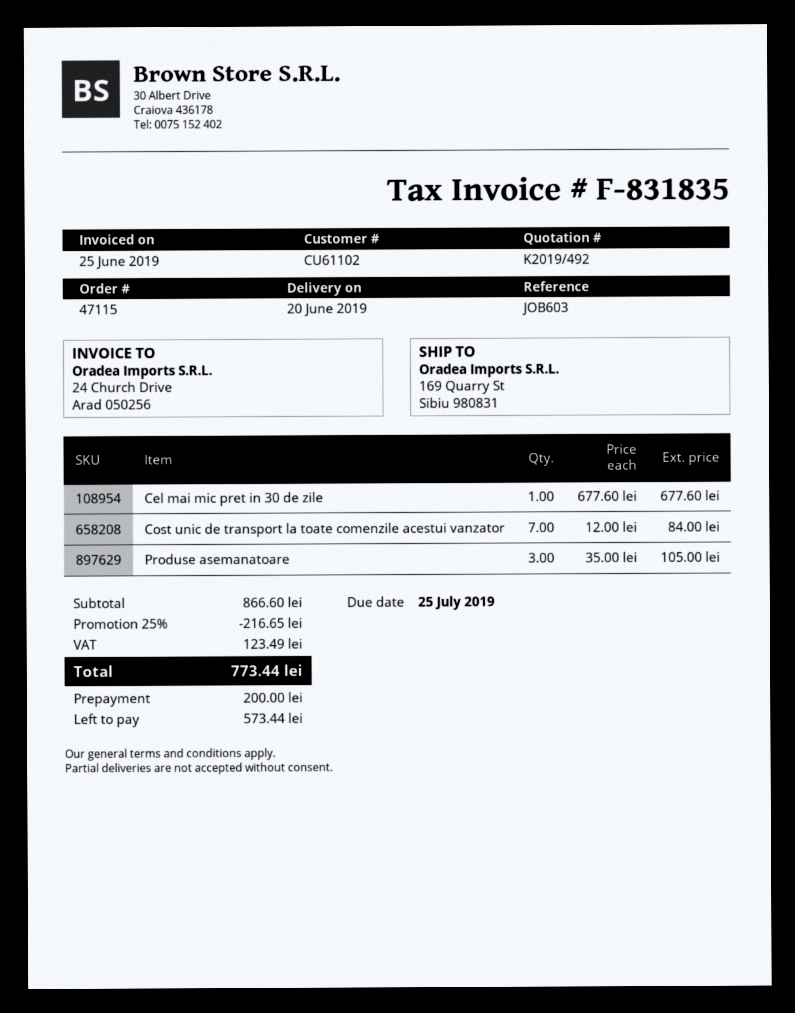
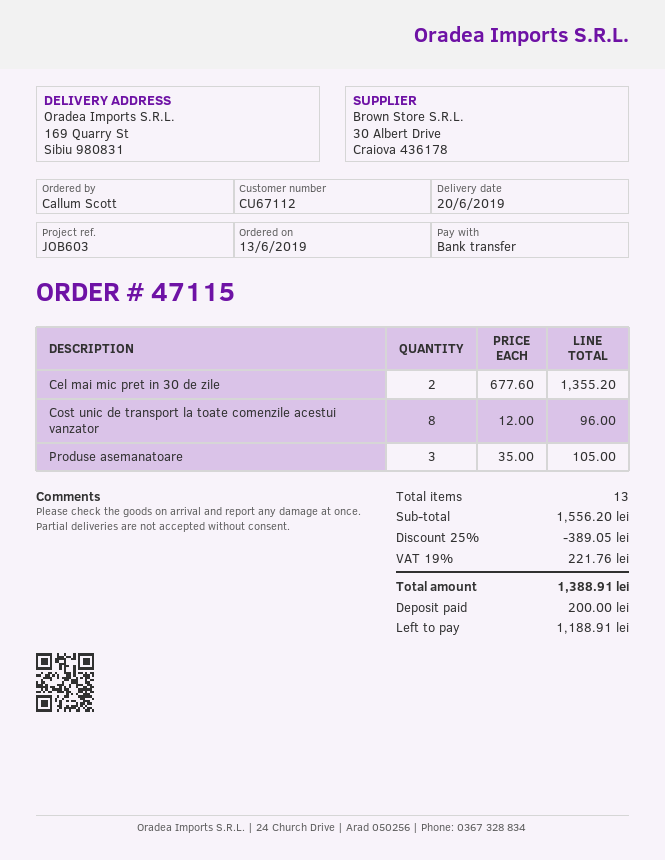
customer number: CU61102 -> CU67112
Cel mai mic pret in 30 de zile: 1 x 677.60 = 677.60 -> 2 x 677.60 = 1355.20
Cost unic de transport la toate comenzile acestui vanzator: 7 x 12.00 = 84.00 -> 8 x 12.00 = 96.00
subtotal: 866.60 -> 1556.20
discount: 25% = 216.65 -> 25% = 389.05
tax: 123.49 -> 221.76
total: 773.44 -> 1388.91
balance: 573.44 -> 1188.91

